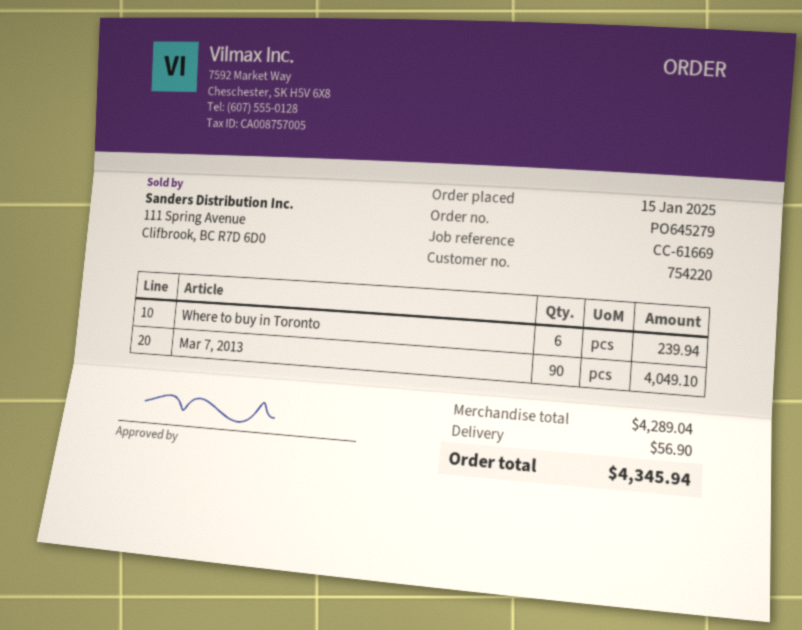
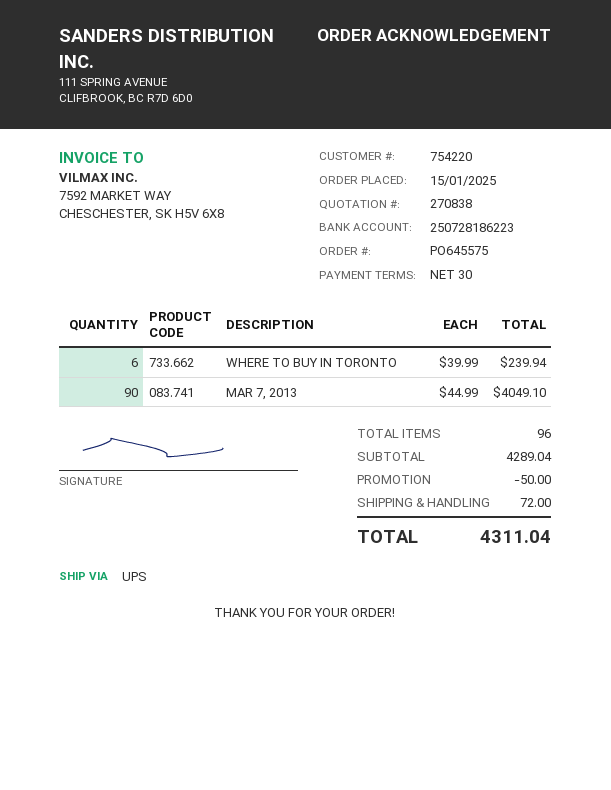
order number: PO645279 -> PO645575
discount: none -> 50.00
shipping: 56.90 -> 72.00
total: 4345.94 -> 4311.04

